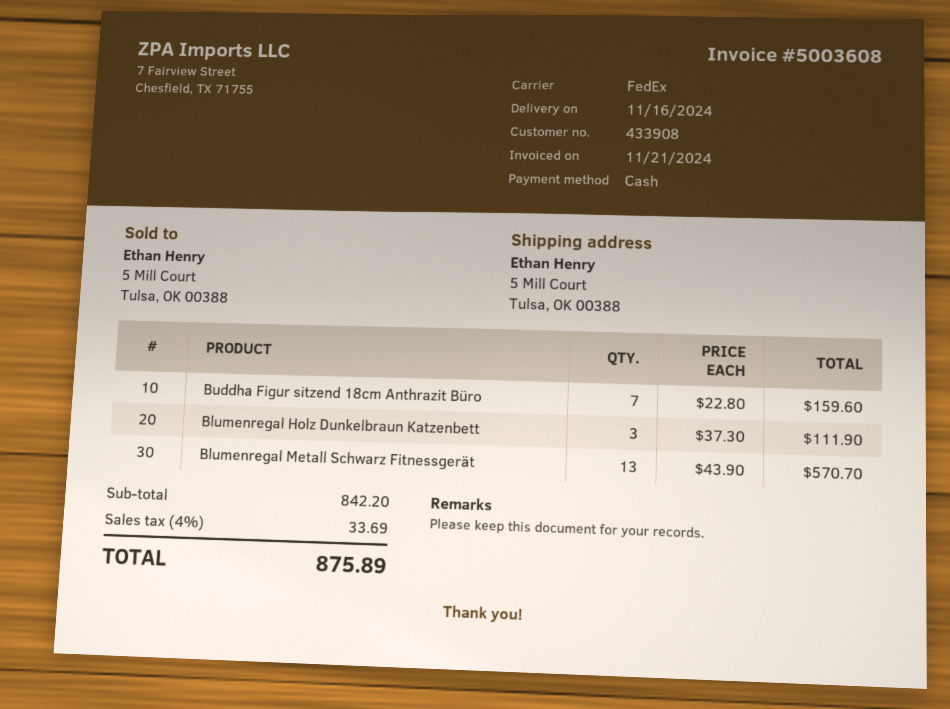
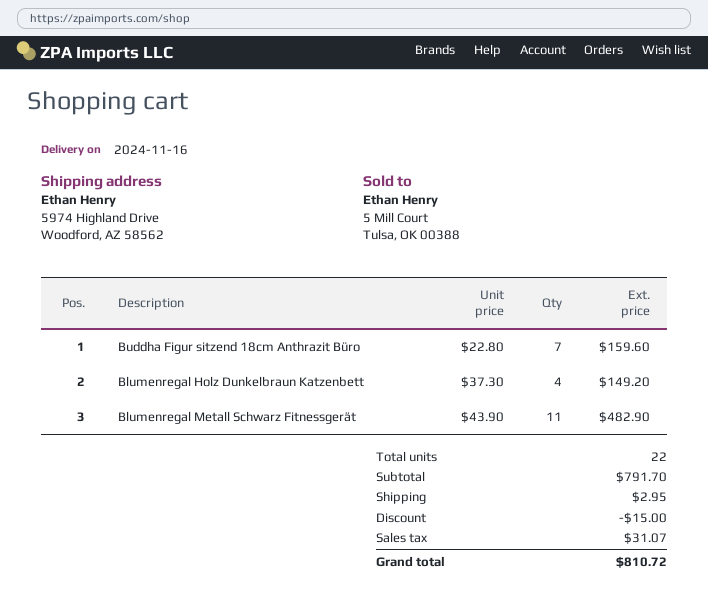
ship to: 5 Mill Court, Tulsa, OK 00388 -> 5974 Highland Drive, Woodford, AZ 58562
Blumenregal Holz Dunkelbraun Katzenbett: 3 x 37.30 = 111.90 -> 4 x 37.30 = 149.20
Blumenregal Metall Schwarz Fitnessgerät: 13 x 43.90 = 570.70 -> 11 x 43.90 = 482.90
subtotal: 842.20 -> 791.70
discount: none -> 15.00
shipping: none -> 2.95
tax: 33.69 -> 31.07
total: 875.89 -> 810.72

